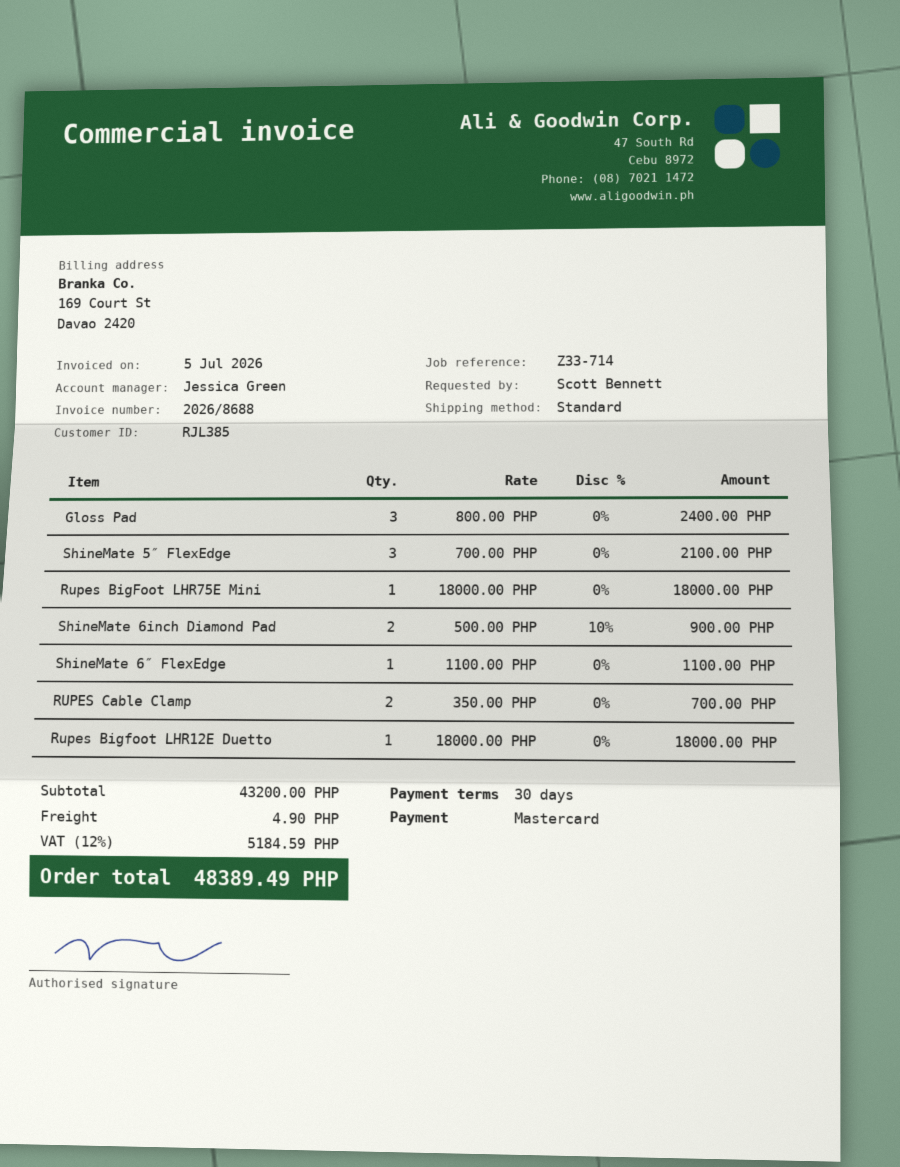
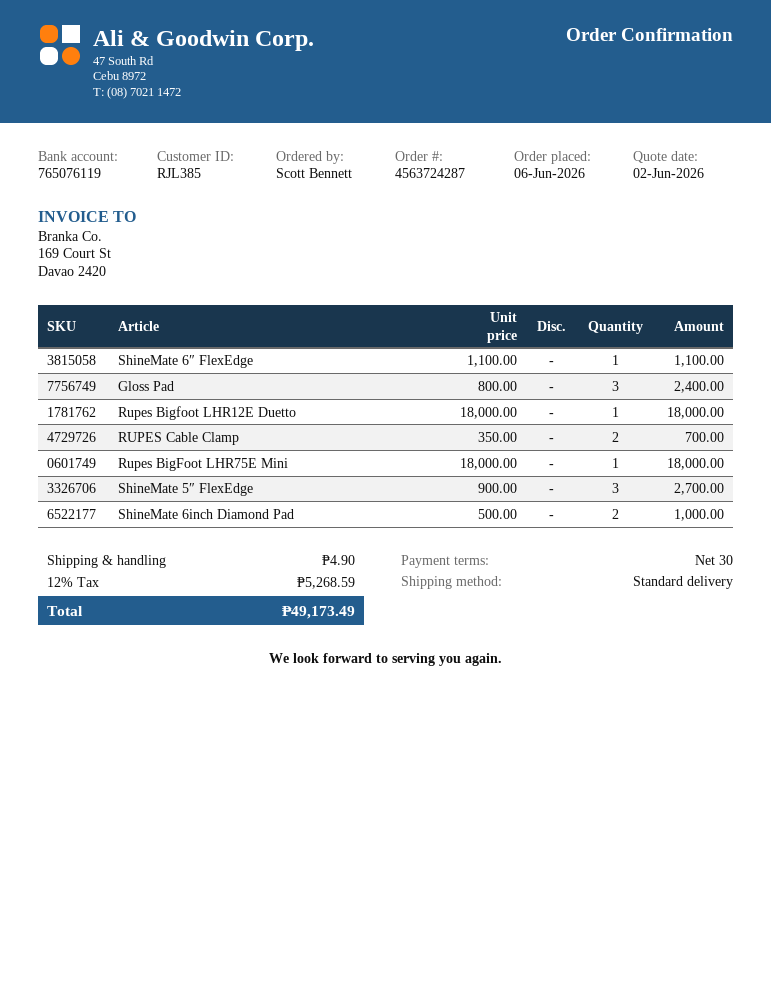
ShineMate 5″ FlexEdge: 3 x 700.00 = 2100.00 -> 3 x 900.00 = 2700.00
ShineMate 6inch Diamond Pad: 2 x 500.00 - 10% = 900.00 -> 2 x 500.00 = 1000.00
tax: 12% = 5184.59 -> 12% = 5268.59
total: 48389.49 -> 49173.49

